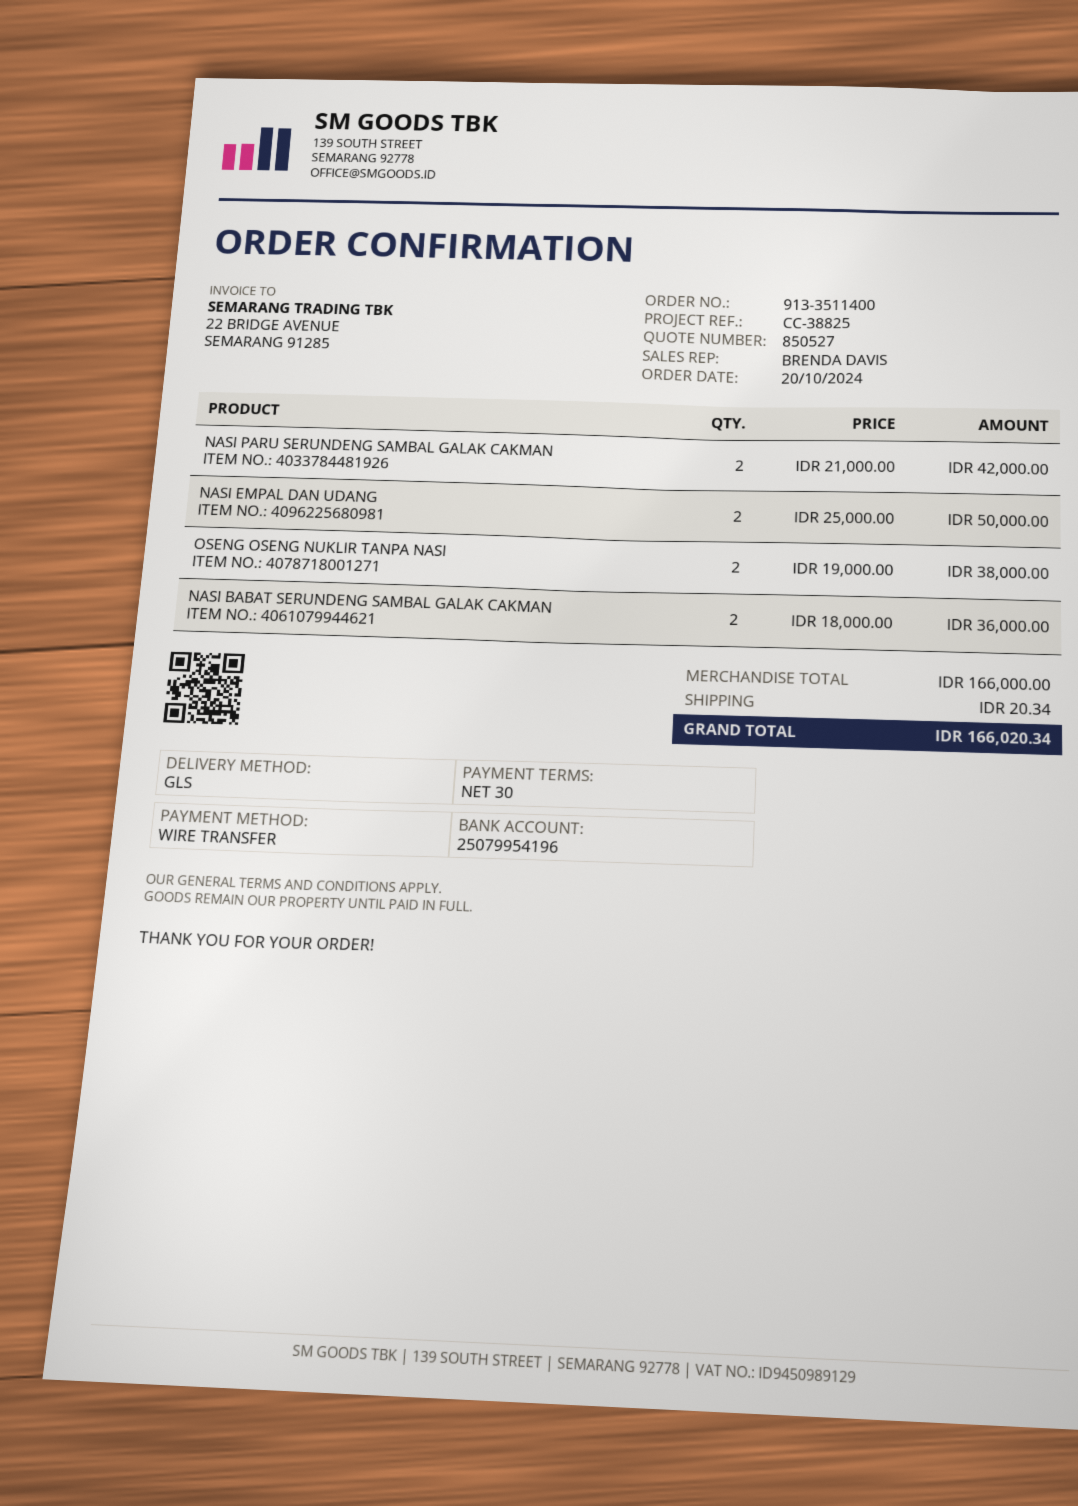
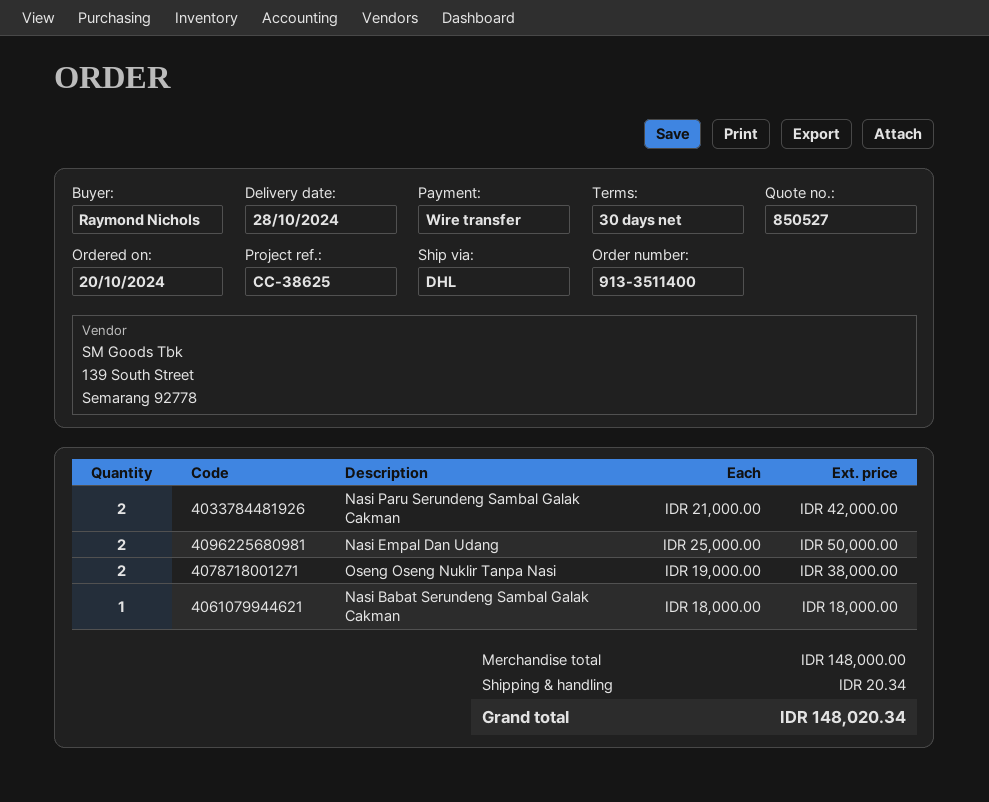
reference: CC-38825 -> CC-38625
shipping method: GLS -> DHL
NASI BABAT SERUNDENG SAMBAL GALAK CAKMAN: 2 x 18000.00 = 36000.00 -> 1 x 18000.00 = 18000.00
subtotal: 166000.00 -> 148000.00
total: 166020.34 -> 148020.34

